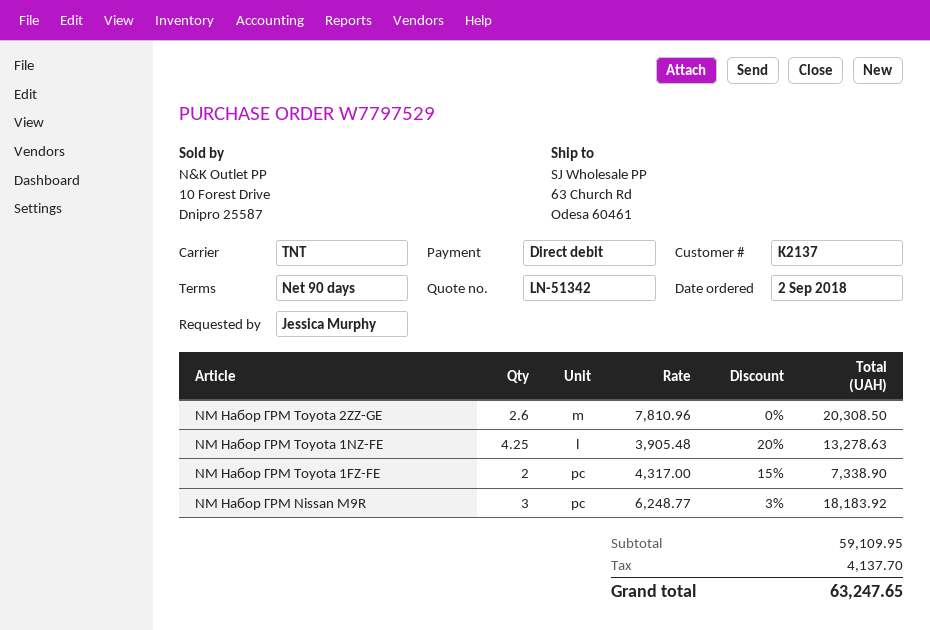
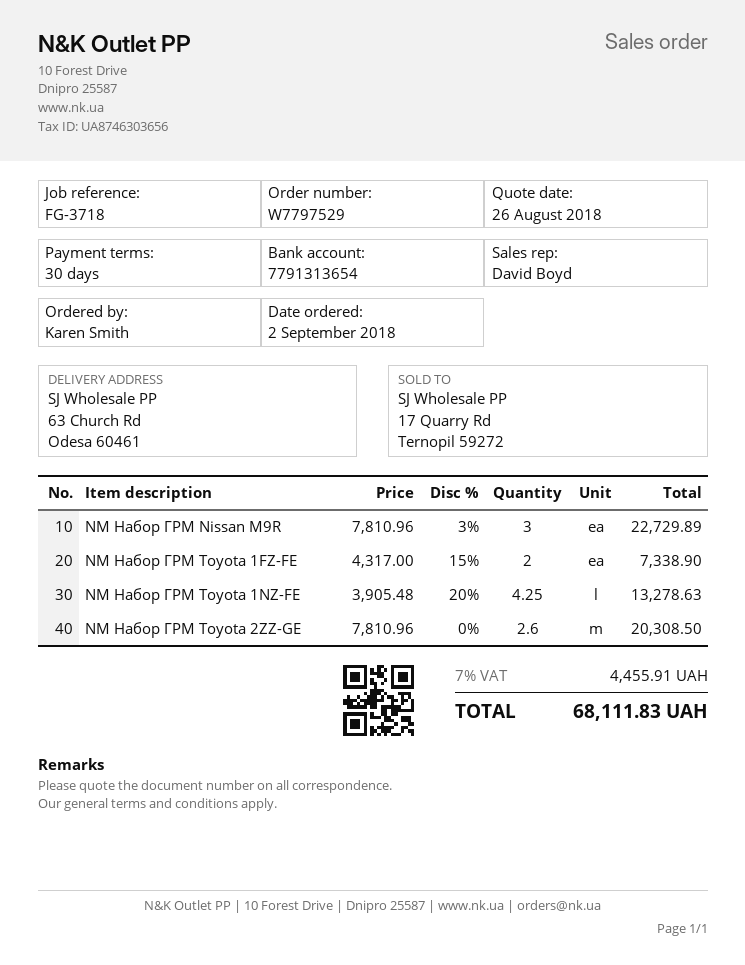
payment terms: 90 days -> 30 days
ordered by: Jessica Murphy -> Karen Smith
NM Набор ГРМ Nissan M9R: 3 x 6248.77 - 3% = 18183.92 -> 3 x 7810.96 - 3% = 22729.89
tax: 4137.70 -> 4455.91
total: 63247.65 -> 68111.83

